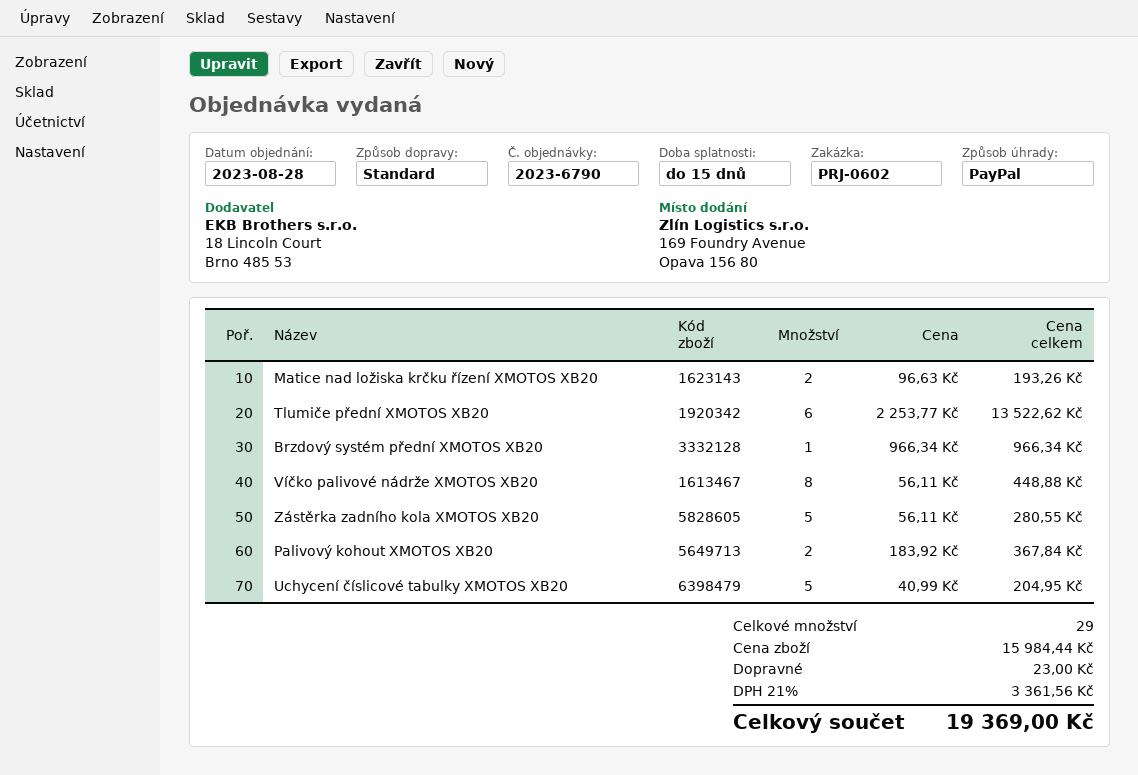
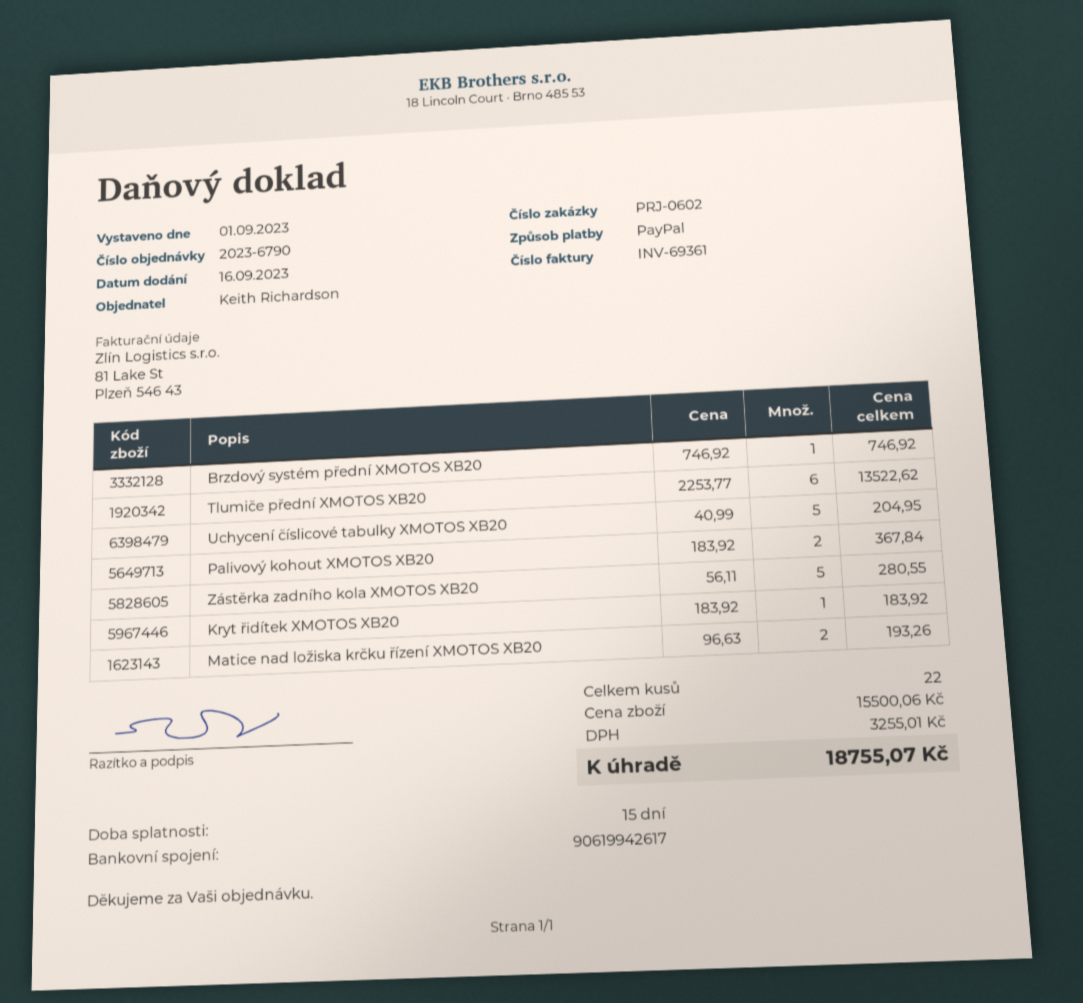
Brzdový systém přední XMOTOS XB20: 1 x 966.34 = 966.34 -> 1 x 746.92 = 746.92
Víčko palivové nádrže XMOTOS XB20: 8 x 56.11 = 448.88 -> none
Kryt řidítek XMOTOS XB20: none -> 1 x 183.92 = 183.92
total quantity: 29 -> 22
subtotal: 15984.44 -> 15500.06
shipping: 23.00 -> none
tax: 3361.56 -> 3255.01
total: 19369.00 -> 18755.07

